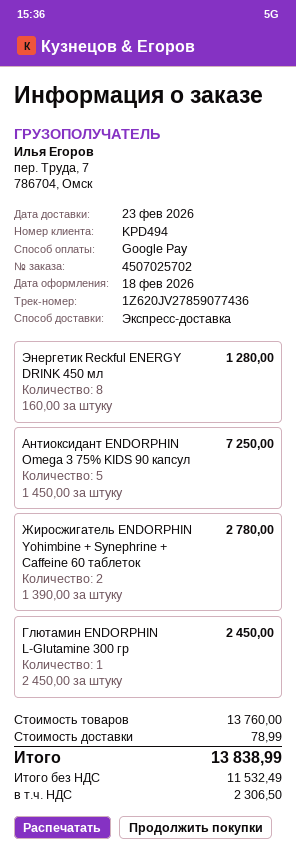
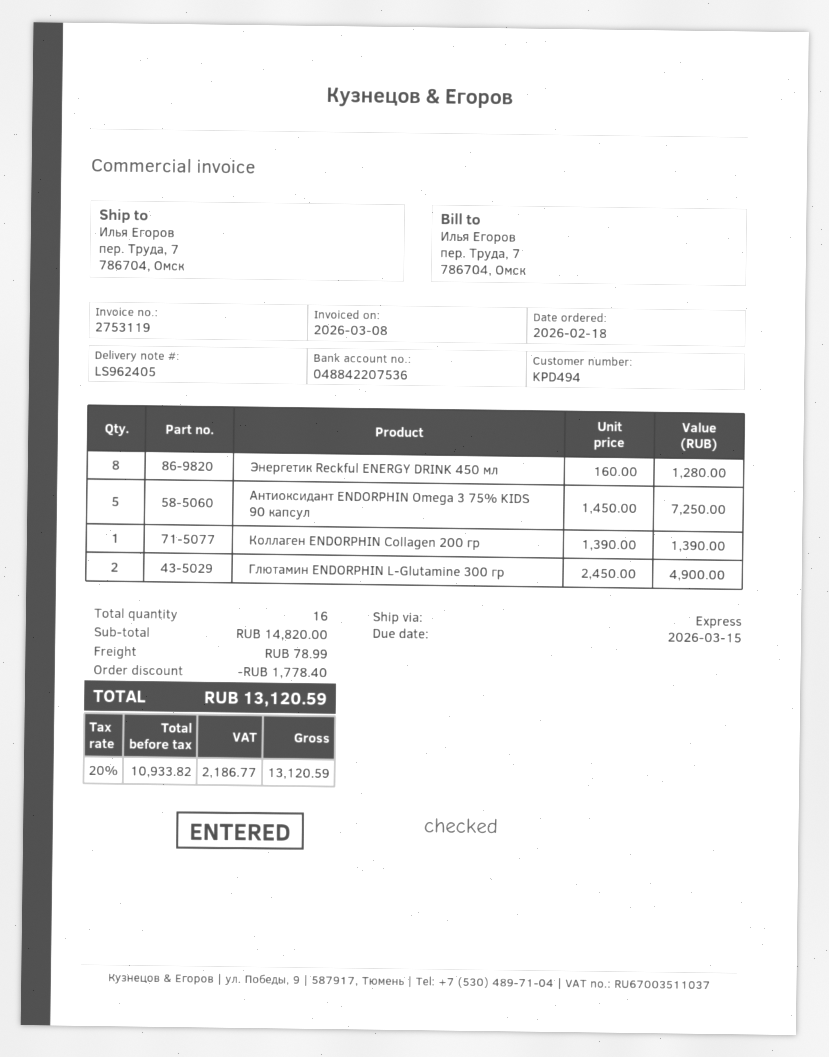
Жиросжигатель ENDORPHIN Yohimbine + Synephrine + Caffeine 60 таблеток: 2 x 1390.00 = 2780.00 -> none
Глютамин ENDORPHIN L-Glutamine 300 гр: 1 x 2450.00 = 2450.00 -> 2 x 2450.00 = 4900.00
Коллаген ENDORPHIN Collagen 200 гр: none -> 1 x 1390.00 = 1390.00
subtotal: 13760.00 -> 14820.00
discount: none -> 1778.40
net: 11532.49 -> 10933.82
tax: 2306.50 -> 2186.77
total: 13838.99 -> 13120.59

